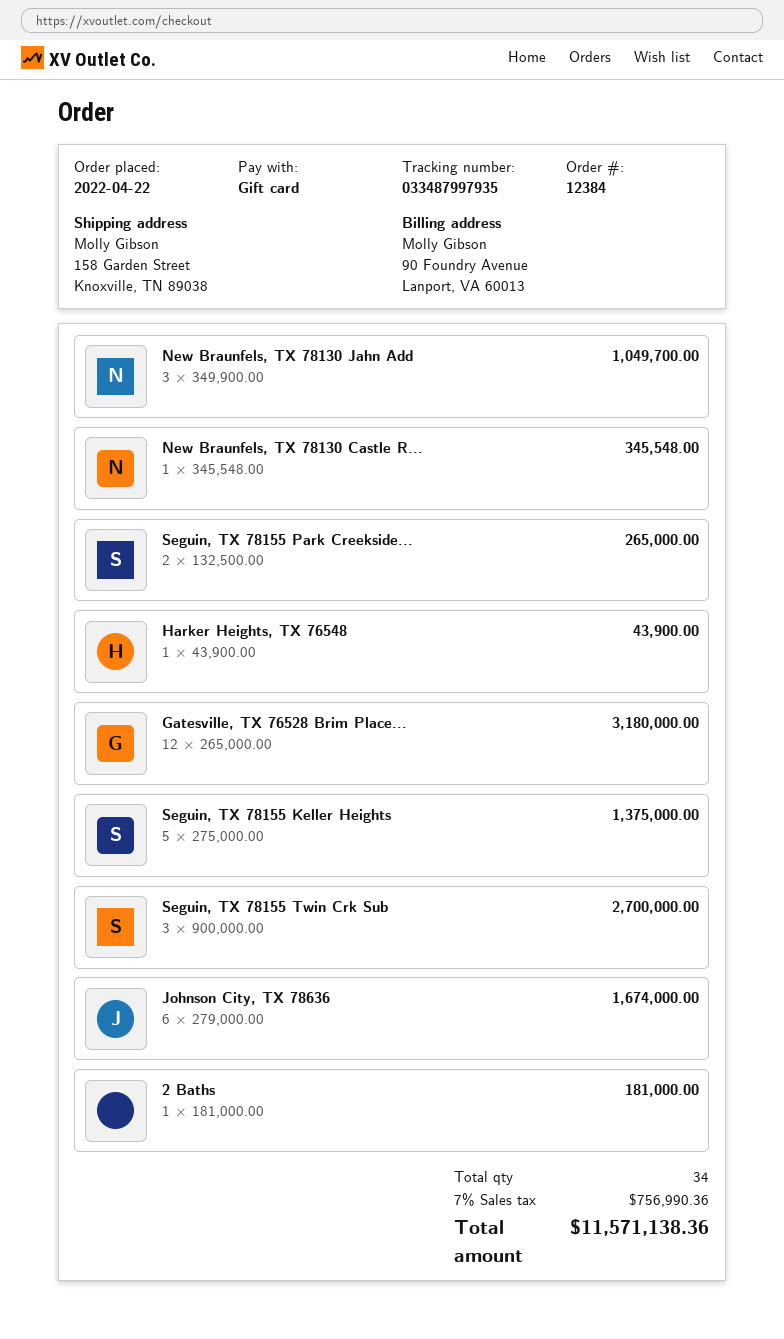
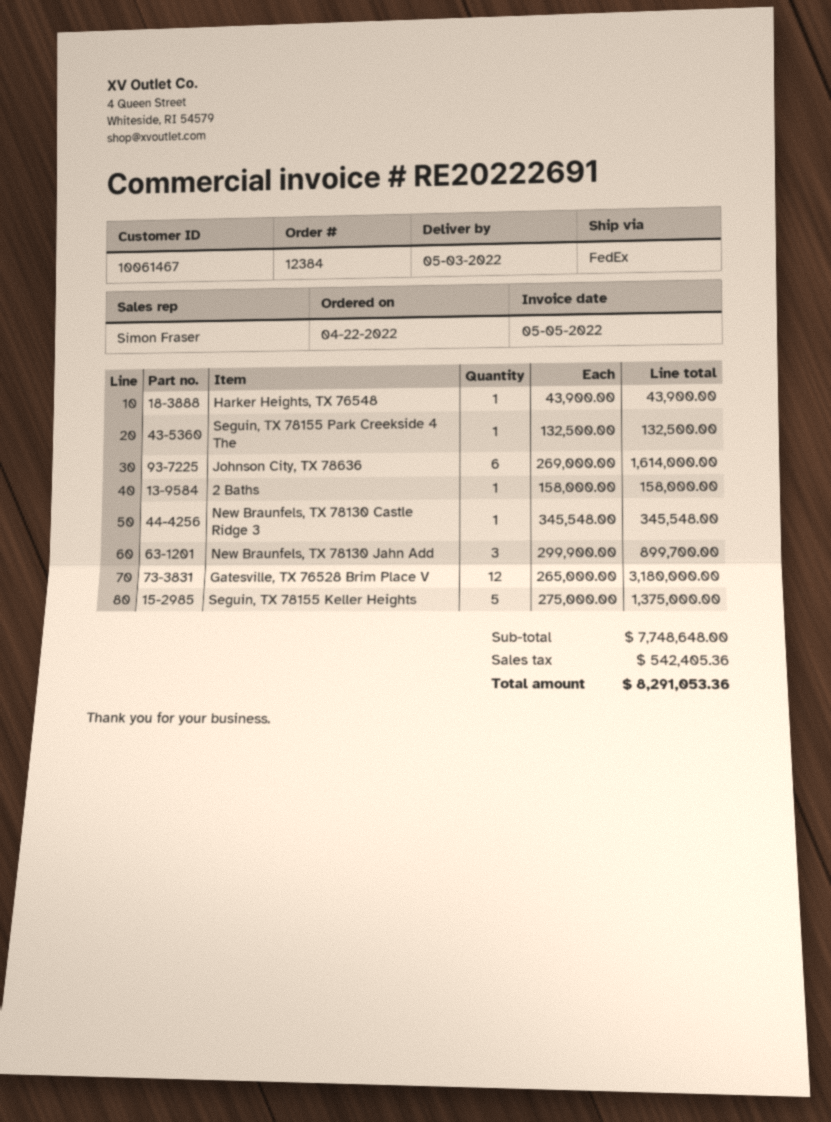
New Braunfels, TX 78130 Jahn Add: 3 x 349900.00 = 1049700.00 -> 3 x 299900.00 = 899700.00
Seguin, TX 78155 Park Creekside...: 2 x 132500.00 = 265000.00 -> 1 x 132500.00 = 132500.00
Seguin, TX 78155 Twin Crk Sub: 3 x 900000.00 = 2700000.00 -> none
Johnson City, TX 78636: 6 x 279000.00 = 1674000.00 -> 6 x 269000.00 = 1614000.00
2 Baths: 1 x 181000.00 = 181000.00 -> 1 x 158000.00 = 158000.00
tax: 756990.36 -> 542405.36
total: 11571138.36 -> 8291053.36

